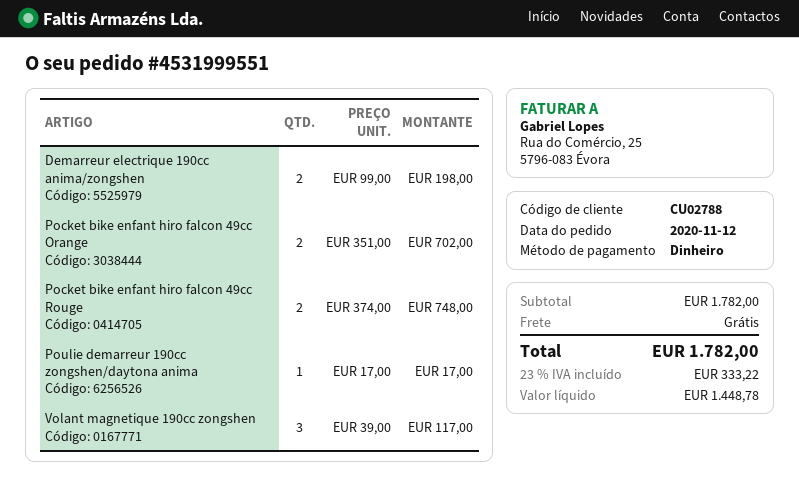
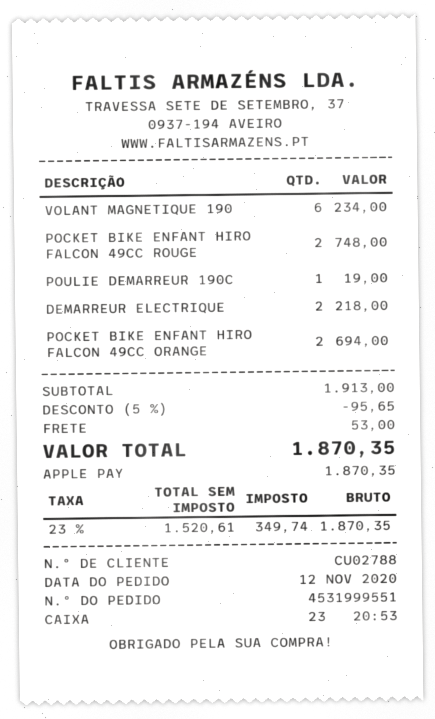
payment method: cash -> Apple Pay
Demarreur electrique 190cc anima/zongshen: 2 for 198.00 -> 2 for 218.00
Pocket bike enfant hiro falcon 49cc Orange: 2 for 702.00 -> 2 for 694.00
Poulie demarreur 190cc zongshen/daytona anima: 1 for 17.00 -> 1 for 19.00
Volant magnetique 190cc zongshen: 3 for 117.00 -> 6 for 234.00
subtotal: 1782.00 -> 1913.00
discount: none -> 5% = 95.65
shipping: 0.00 -> 53.00
net: 1448.78 -> 1520.61
tax: 23% = 333.22 -> 23% = 349.74
total: 1782.00 -> 1870.35

